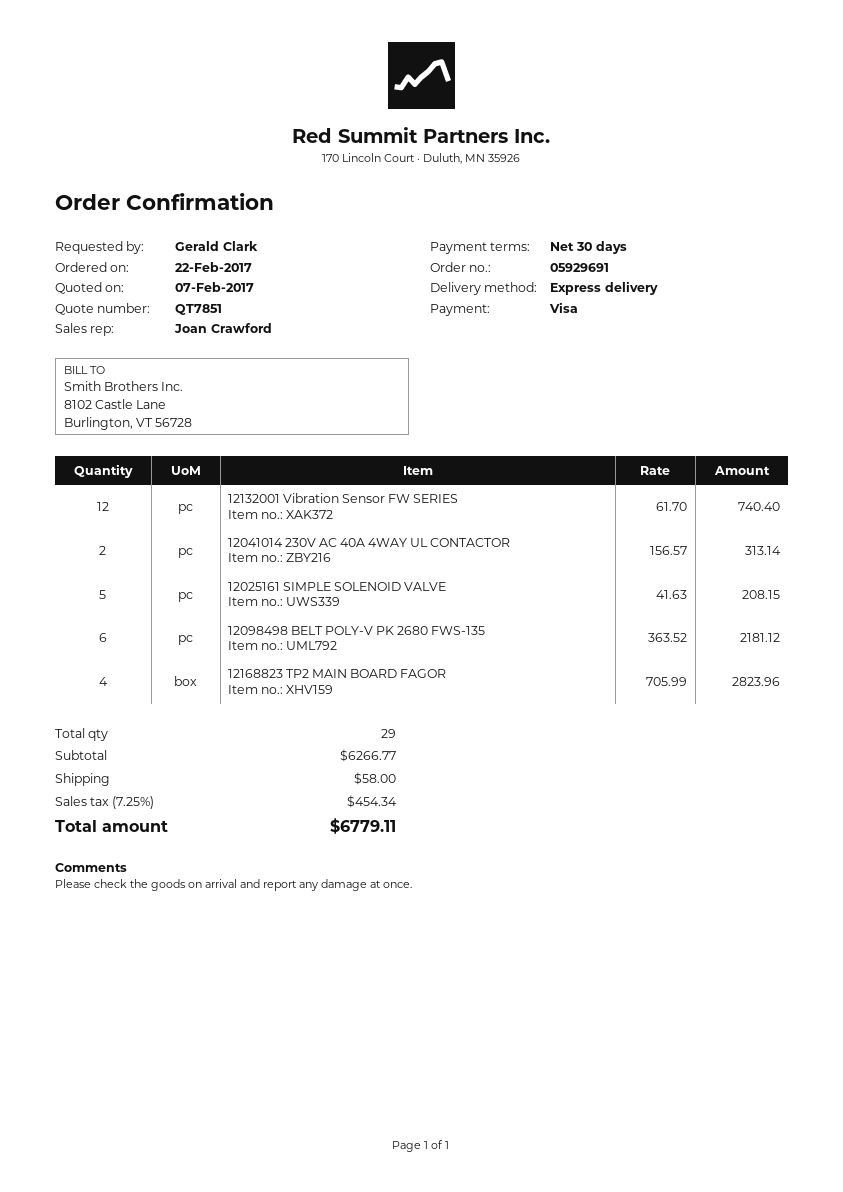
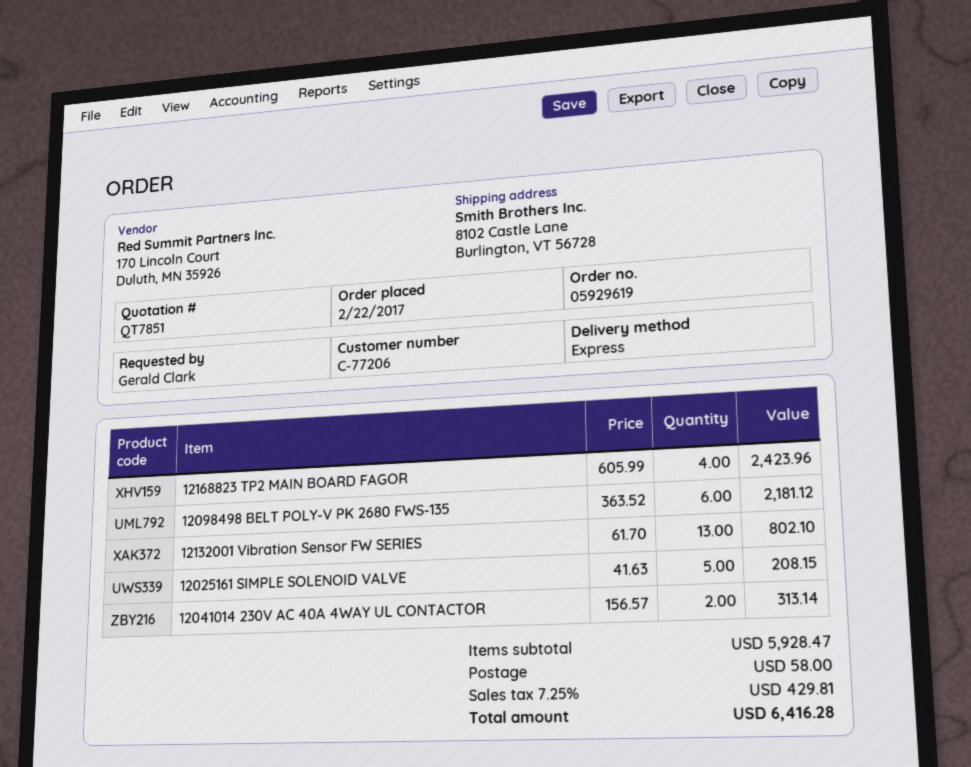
order number: 05929691 -> 05929619
12132001 Vibration Sensor FW SERIES: 12 x 61.70 = 740.40 -> 13 x 61.70 = 802.10
12168823 TP2 MAIN BOARD FAGOR: 4 x 705.99 = 2823.96 -> 4 x 605.99 = 2423.96
subtotal: 6266.77 -> 5928.47
tax: 7.25% = 454.34 -> 7.25% = 429.81
total: 6779.11 -> 6416.28

